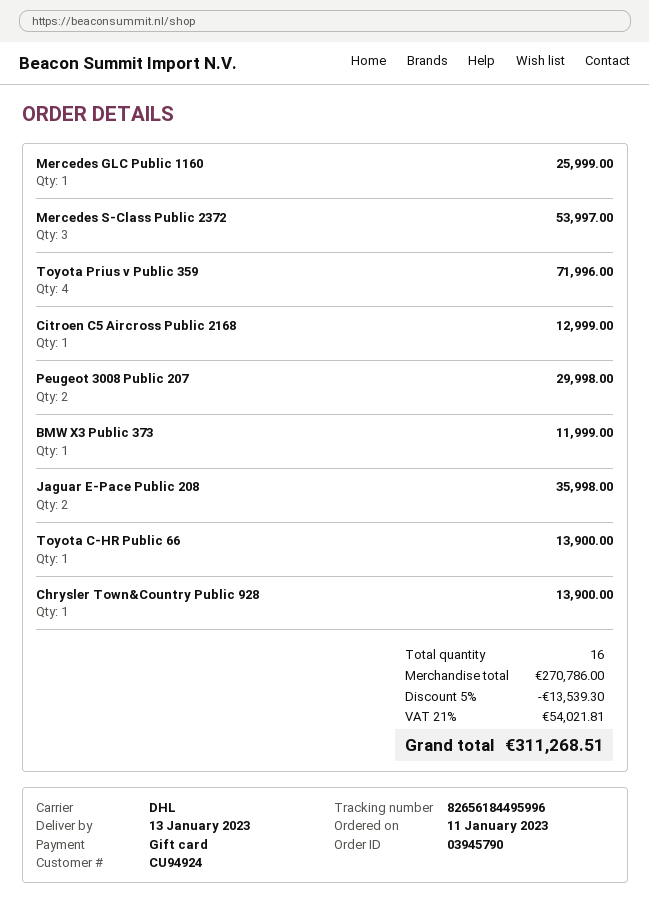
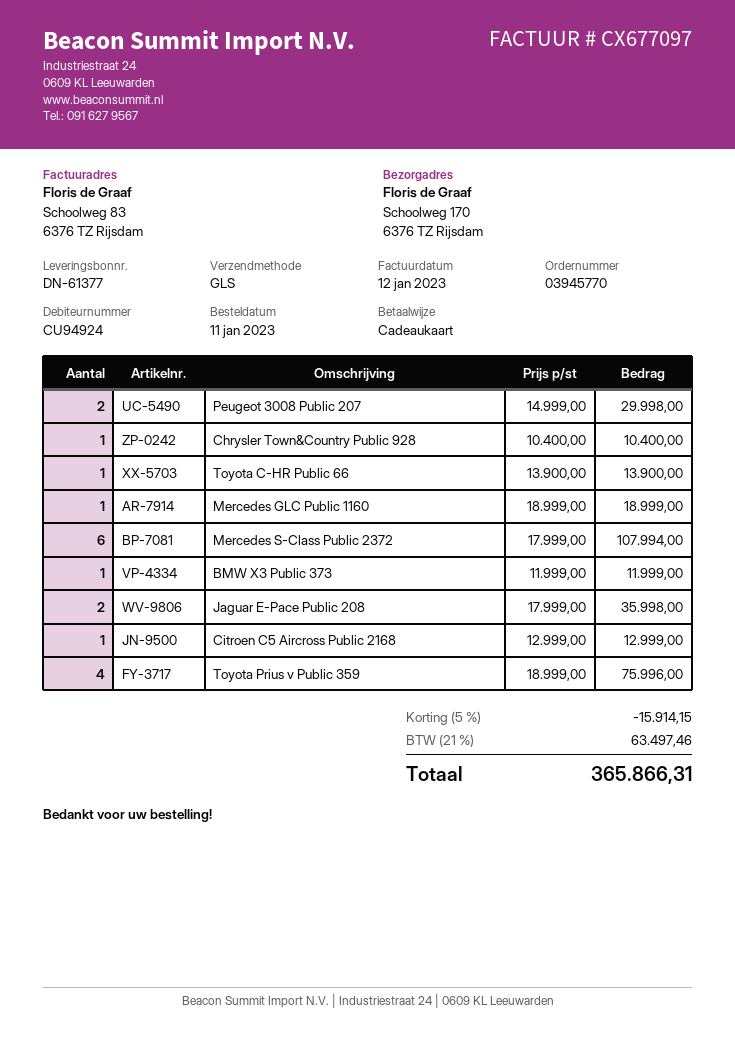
order number: 03945790 -> 03945770
shipping method: DHL -> GLS
Mercedes GLC Public 1160: 1 for 25999.00 -> 1 for 18999.00
Mercedes S-Class Public 2372: 3 for 53997.00 -> 6 for 107994.00
Toyota Prius v Public 359: 4 for 71996.00 -> 4 for 75996.00
Chrysler Town&Country Public 928: 1 for 13900.00 -> 1 for 10400.00
discount: 5% = 13539.30 -> 5% = 15914.15
tax: 21% = 54021.81 -> 21% = 63497.46
total: 311268.51 -> 365866.31

